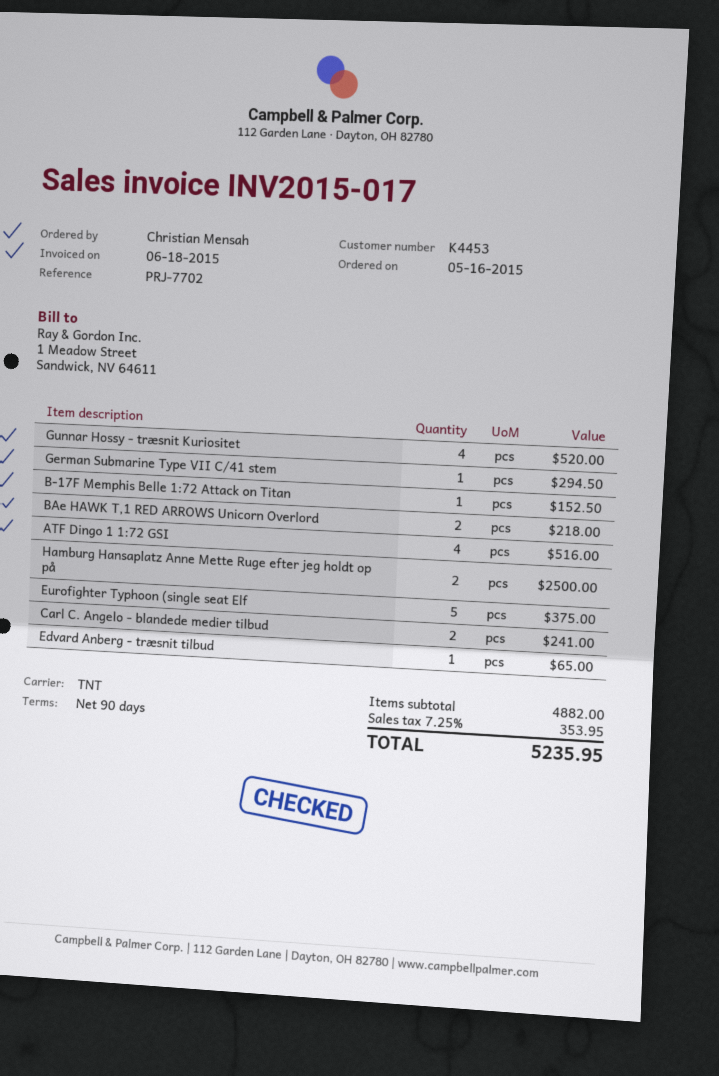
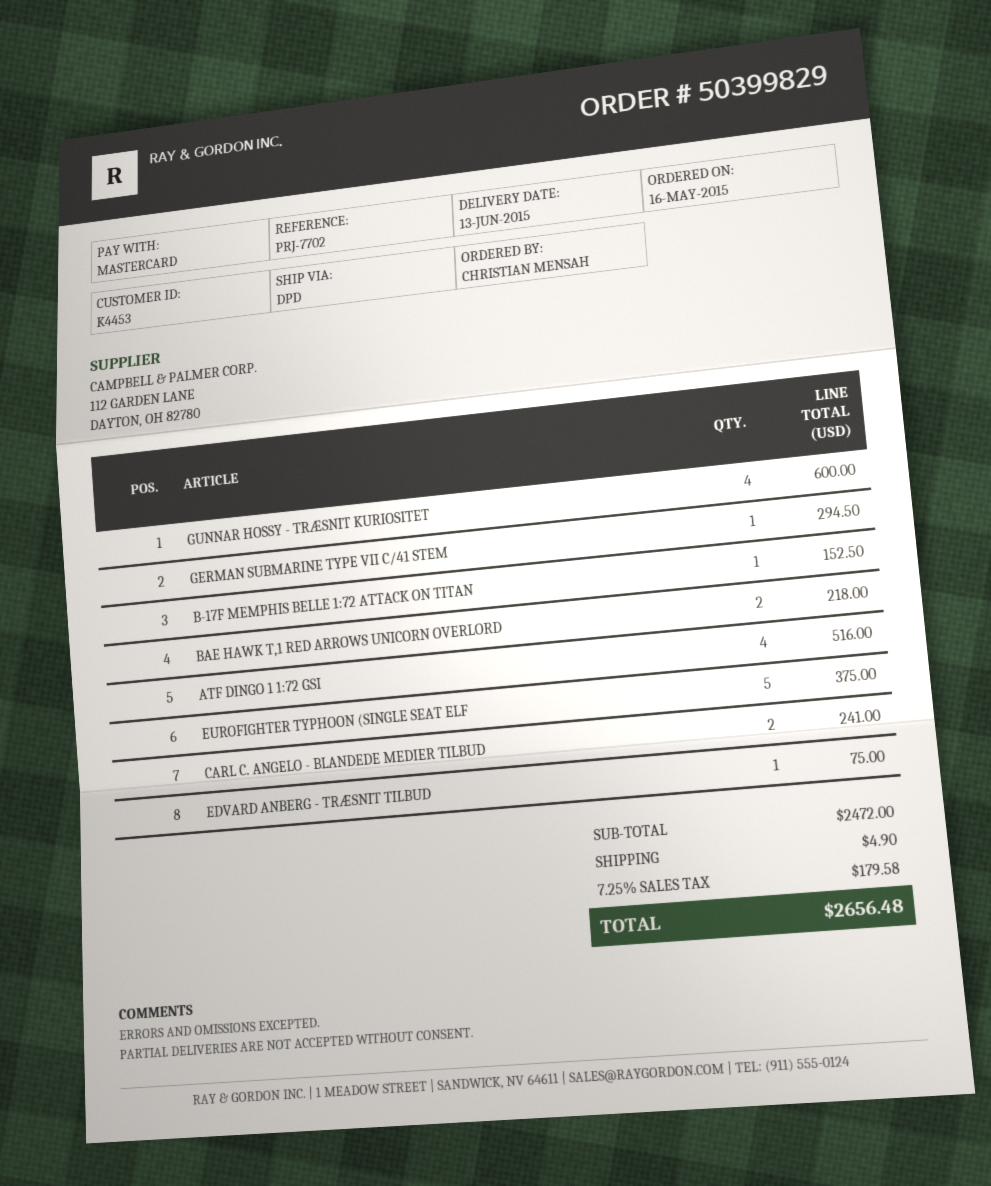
shipping method: TNT -> DPD
Gunnar Hossy - træsnit Kuriositet: 4 for 520.00 -> 4 for 600.00
Hamburg Hansaplatz Anne Mette Ruge efter jeg holdt op på: 2 for 2500.00 -> none
Edvard Anberg - træsnit tilbud: 1 for 65.00 -> 1 for 75.00
subtotal: 4882.00 -> 2472.00
shipping: none -> 4.90
tax: 7.25% = 353.95 -> 7.25% = 179.58
total: 5235.95 -> 2656.48

